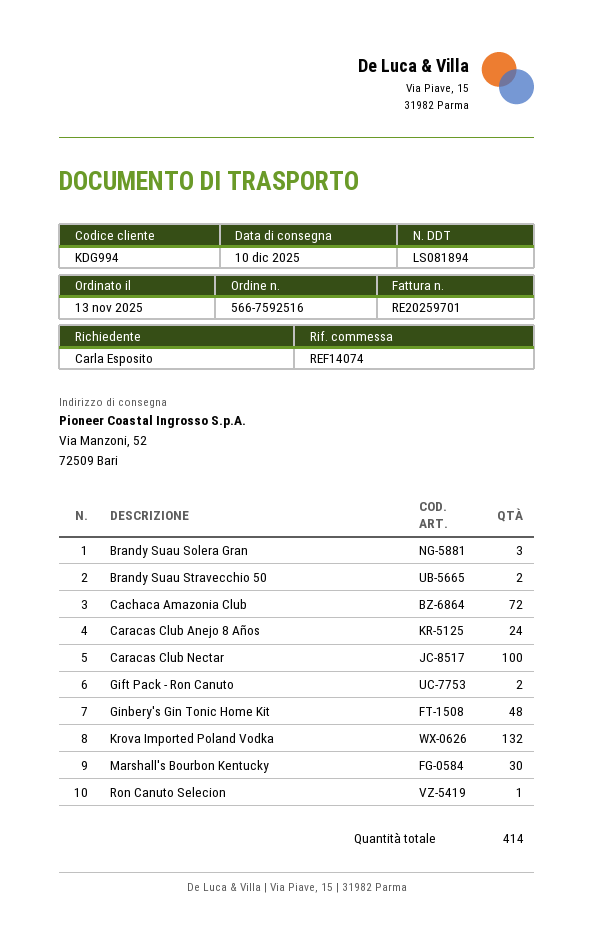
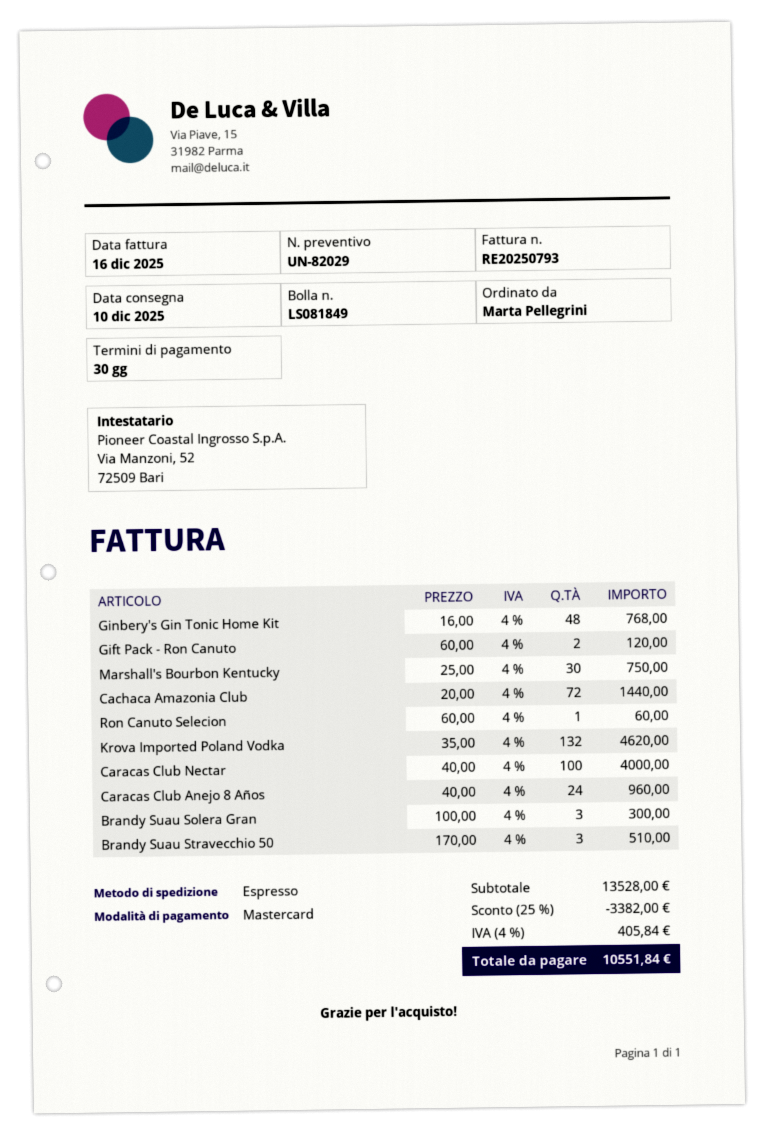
delivery note number: LS081894 -> LS081849
invoice number: RE20259701 -> RE20250793
ordered by: Carla Esposito -> Marta Pellegrini
Brandy Suau Stravecchio 50: 2 -> 3

